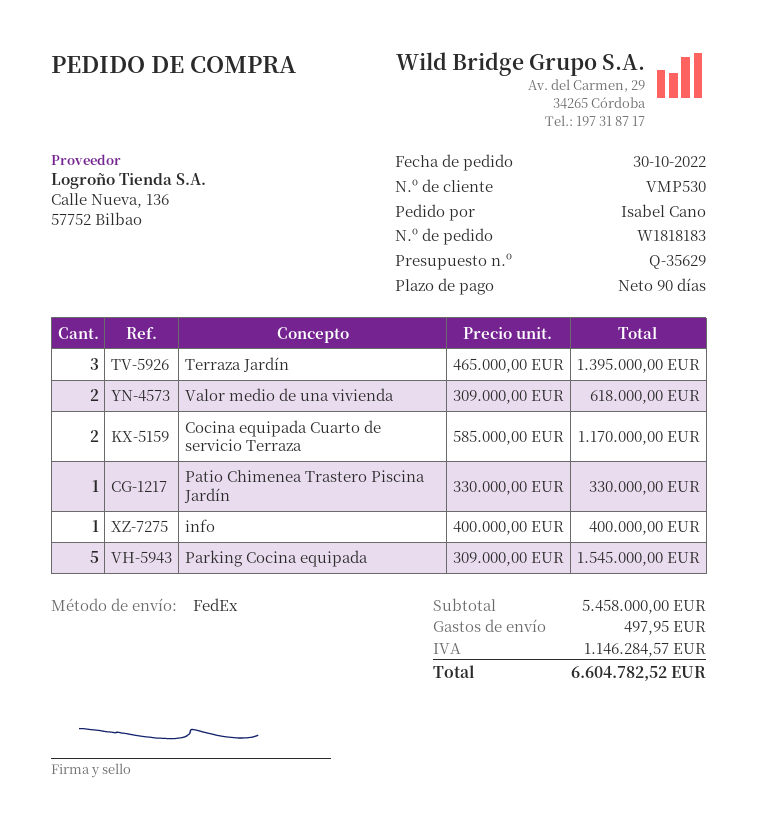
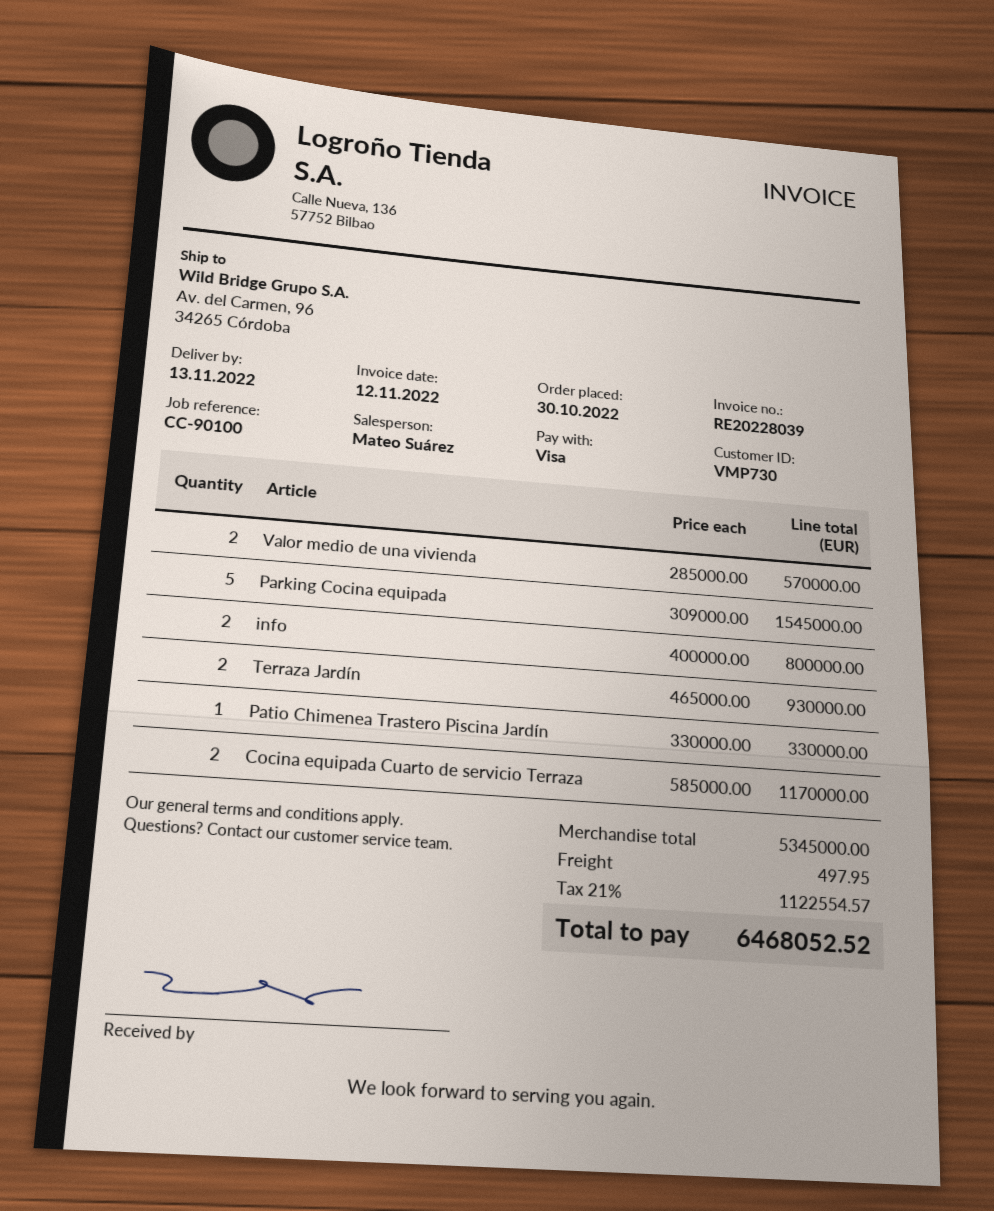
customer number: VMP530 -> VMP730
Terraza Jardín: 3 x 465000.00 = 1395000.00 -> 2 x 465000.00 = 930000.00
Valor medio de una vivienda: 2 x 309000.00 = 618000.00 -> 2 x 285000.00 = 570000.00
info: 1 x 400000.00 = 400000.00 -> 2 x 400000.00 = 800000.00
subtotal: 5458000.00 -> 5345000.00
tax: 1146284.57 -> 1122554.57
total: 6604782.52 -> 6468052.52

